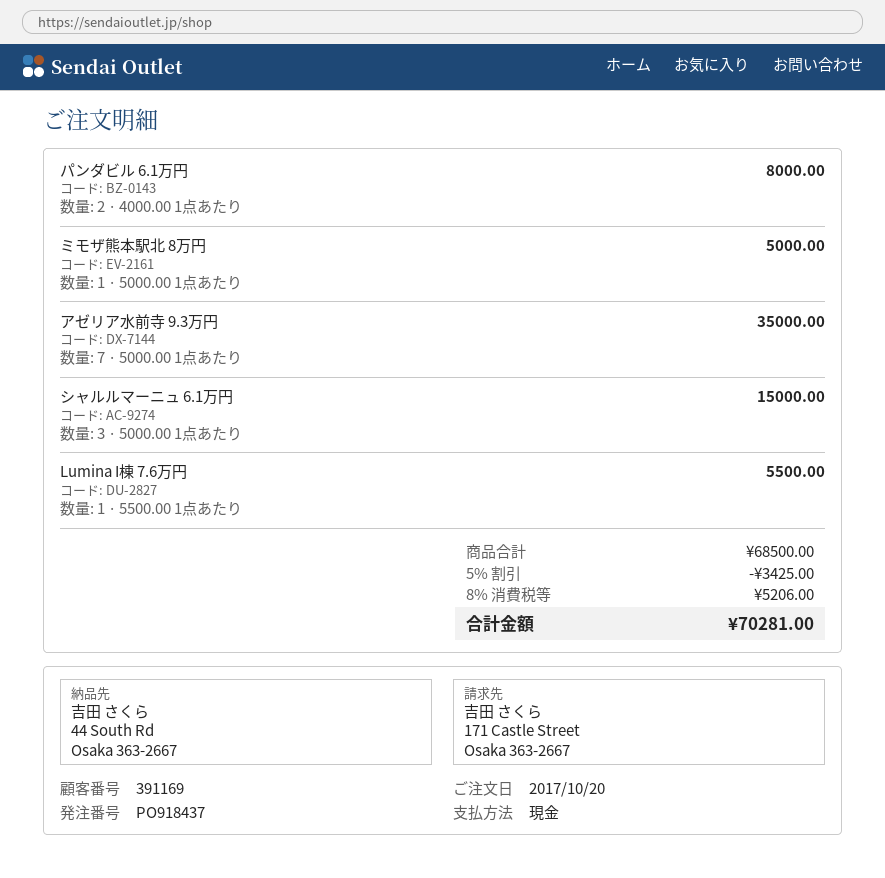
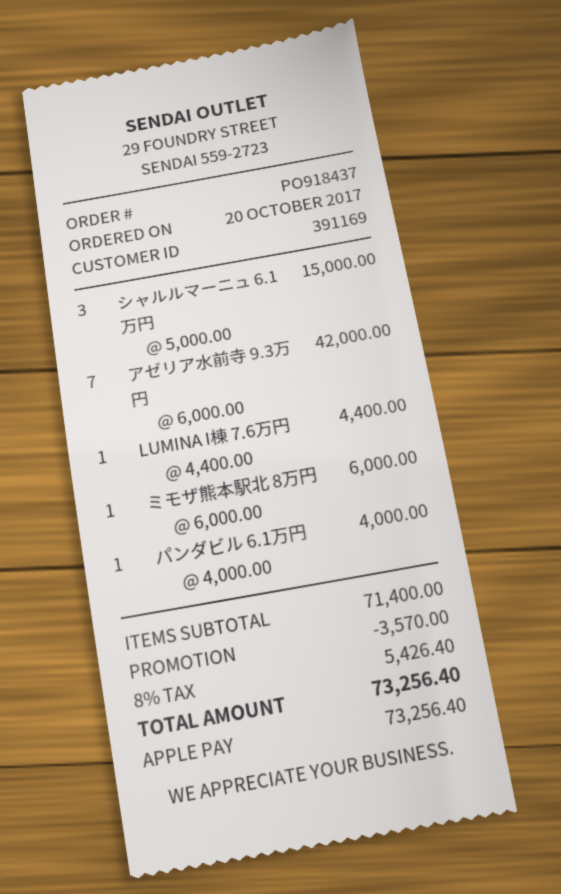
payment method: cash -> Apple Pay
パンダビル 6.1万円: 2 x 4000.00 = 8000.00 -> 1 x 4000.00 = 4000.00
ミモザ熊本駅北 8万円: 1 x 5000.00 = 5000.00 -> 1 x 6000.00 = 6000.00
アゼリア水前寺 9.3万円: 7 x 5000.00 = 35000.00 -> 7 x 6000.00 = 42000.00
Lumina I棟 7.6万円: 1 x 5500.00 = 5500.00 -> 1 x 4400.00 = 4400.00
subtotal: 68500.00 -> 71400.00
discount: 3425.00 -> 3570.00
tax: 8% = 5206.00 -> 8% = 5426.40
total: 70281.00 -> 73256.40

